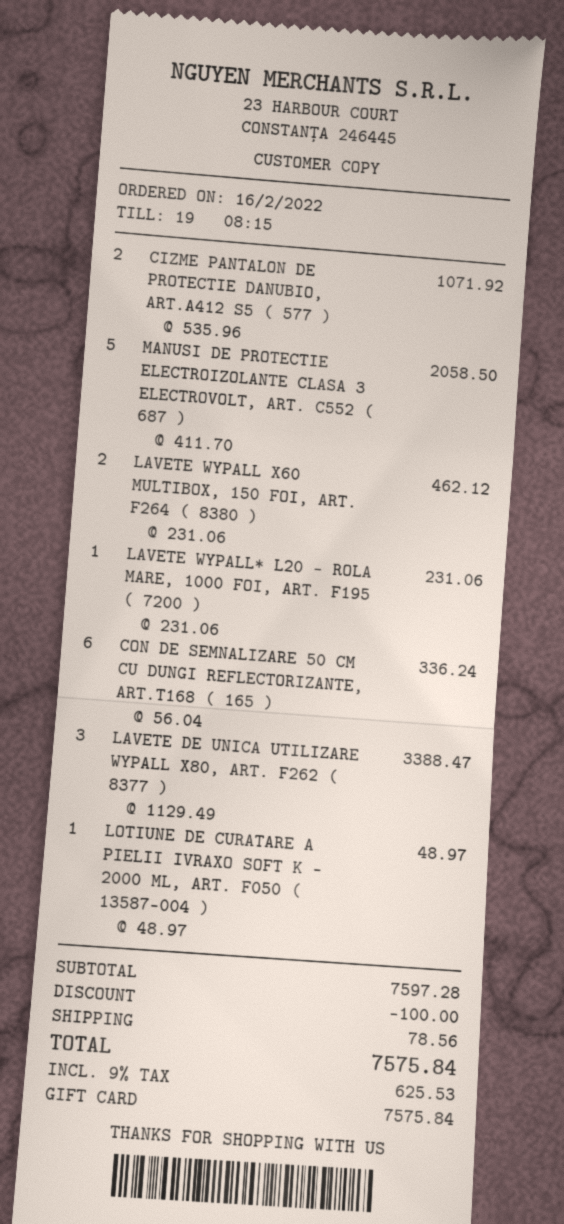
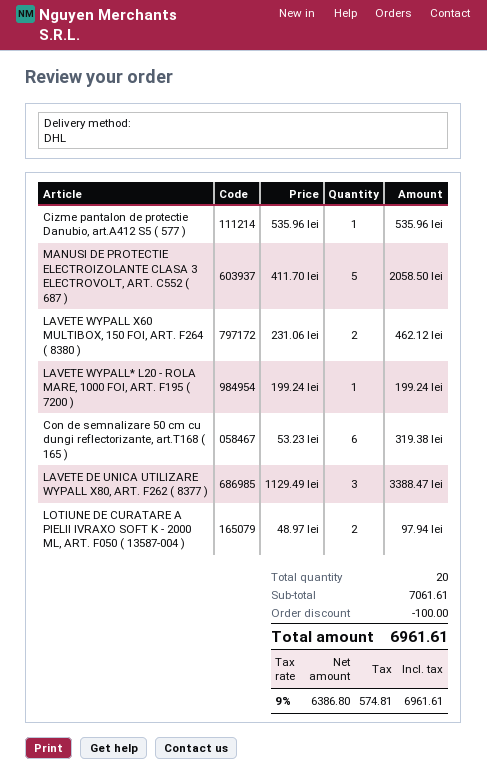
CIZME PANTALON DE PROTECTIE DANUBIO, ART.A412 S5 ( 577 ): 2 x 535.96 = 1071.92 -> 1 x 535.96 = 535.96
LAVETE WYPALL* L20 - ROLA MARE, 1000 FOI, ART. F195 ( 7200 ): 1 x 231.06 = 231.06 -> 1 x 199.24 = 199.24
CON DE SEMNALIZARE 50 CM CU DUNGI REFLECTORIZANTE, ART.T168 ( 165 ): 6 x 56.04 = 336.24 -> 6 x 53.23 = 319.38
LOTIUNE DE CURATARE A PIELII IVRAXO SOFT K - 2000 ML, ART. F050 ( 13587-004 ): 1 x 48.97 = 48.97 -> 2 x 48.97 = 97.94
subtotal: 7597.28 -> 7061.61
shipping: 78.56 -> none
tax: 9% = 625.53 -> 9% = 574.81
total: 7575.84 -> 6961.61

